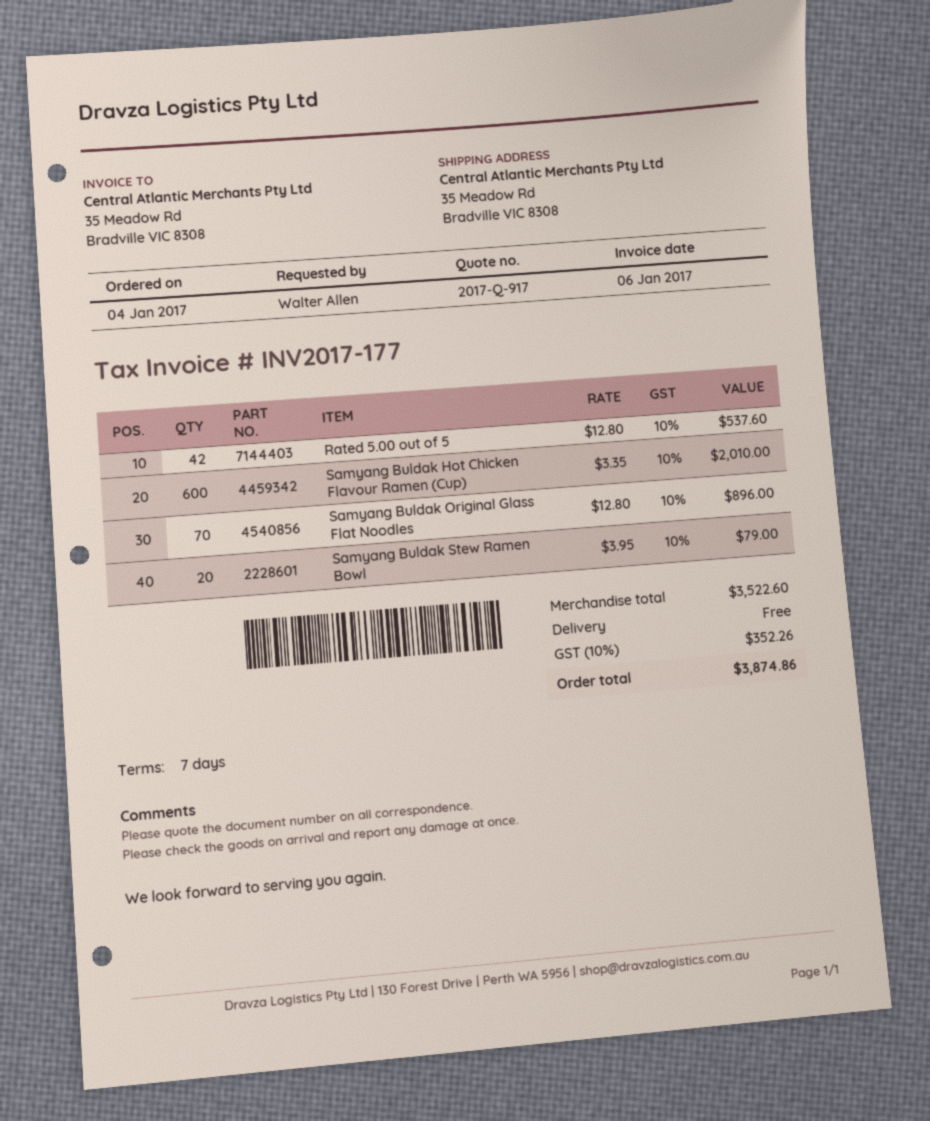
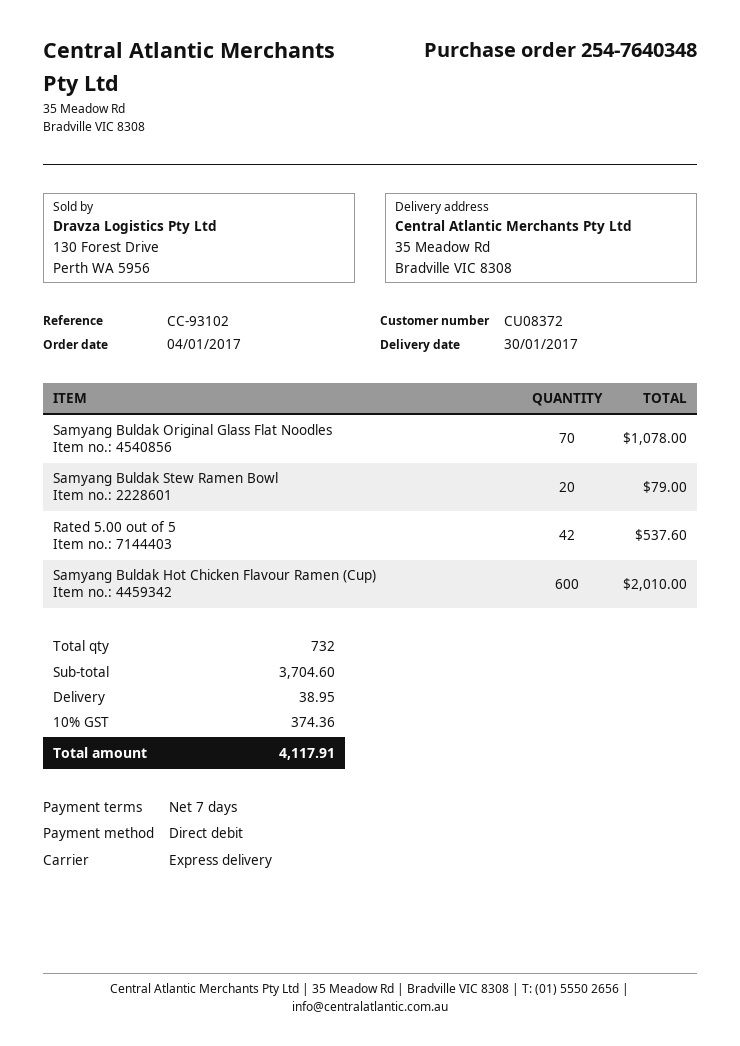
Samyang Buldak Original Glass Flat Noodles: 70 for 896.00 -> 70 for 1078.00
subtotal: 3522.60 -> 3704.60
shipping: 0.00 -> 38.95
tax: 10% = 352.26 -> 10% = 374.36
total: 3874.86 -> 4117.91

